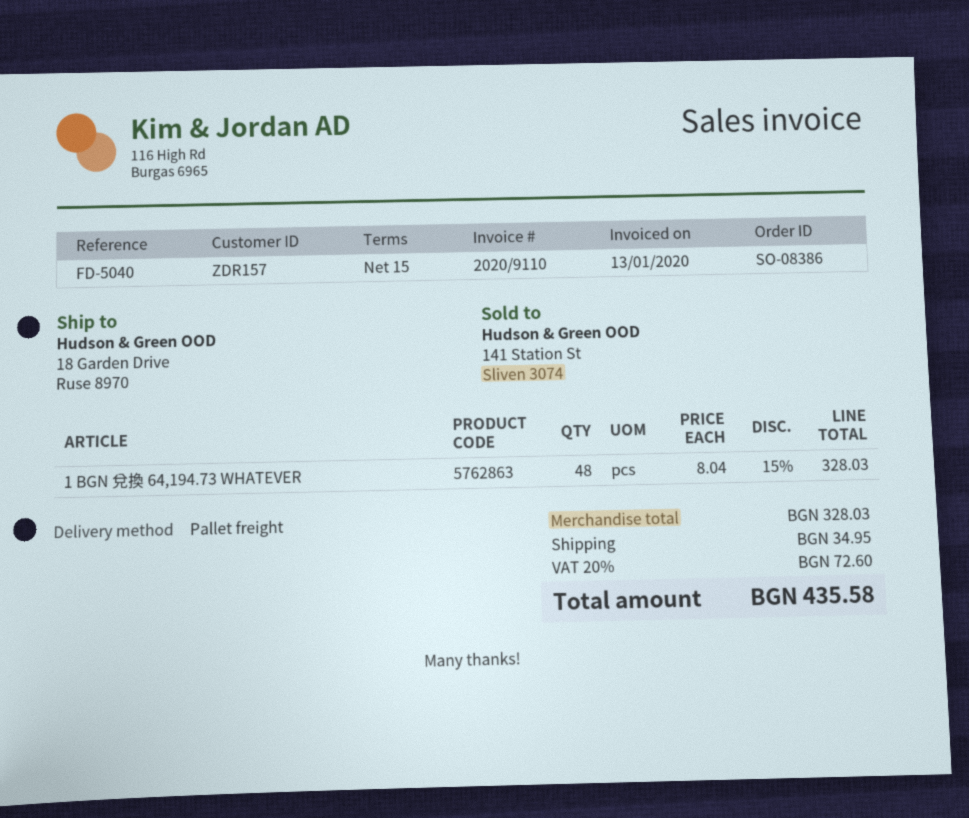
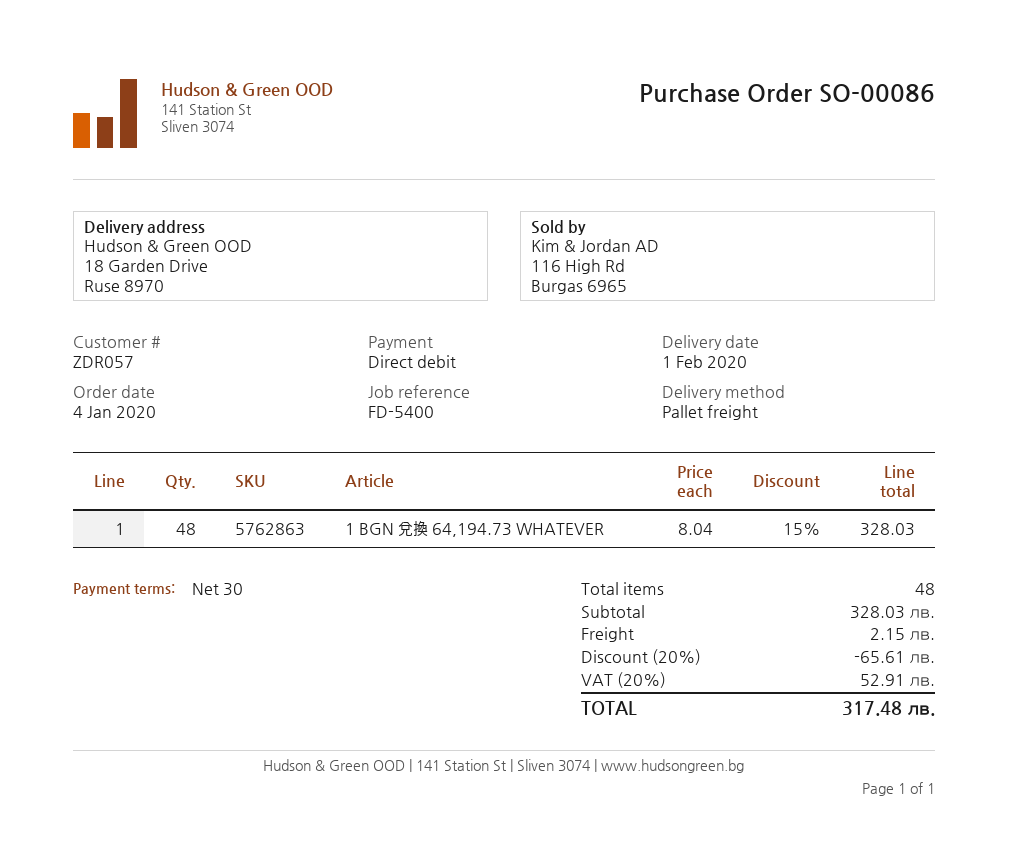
order number: SO-08386 -> SO-00086
payment terms: 15 days -> 30 days
customer number: ZDR157 -> ZDR057
reference: FD-5040 -> FD-5400
discount: none -> 20% = 65.61
shipping: 34.95 -> 2.15
tax: 20% = 72.60 -> 20% = 52.91
total: 435.58 -> 317.48

